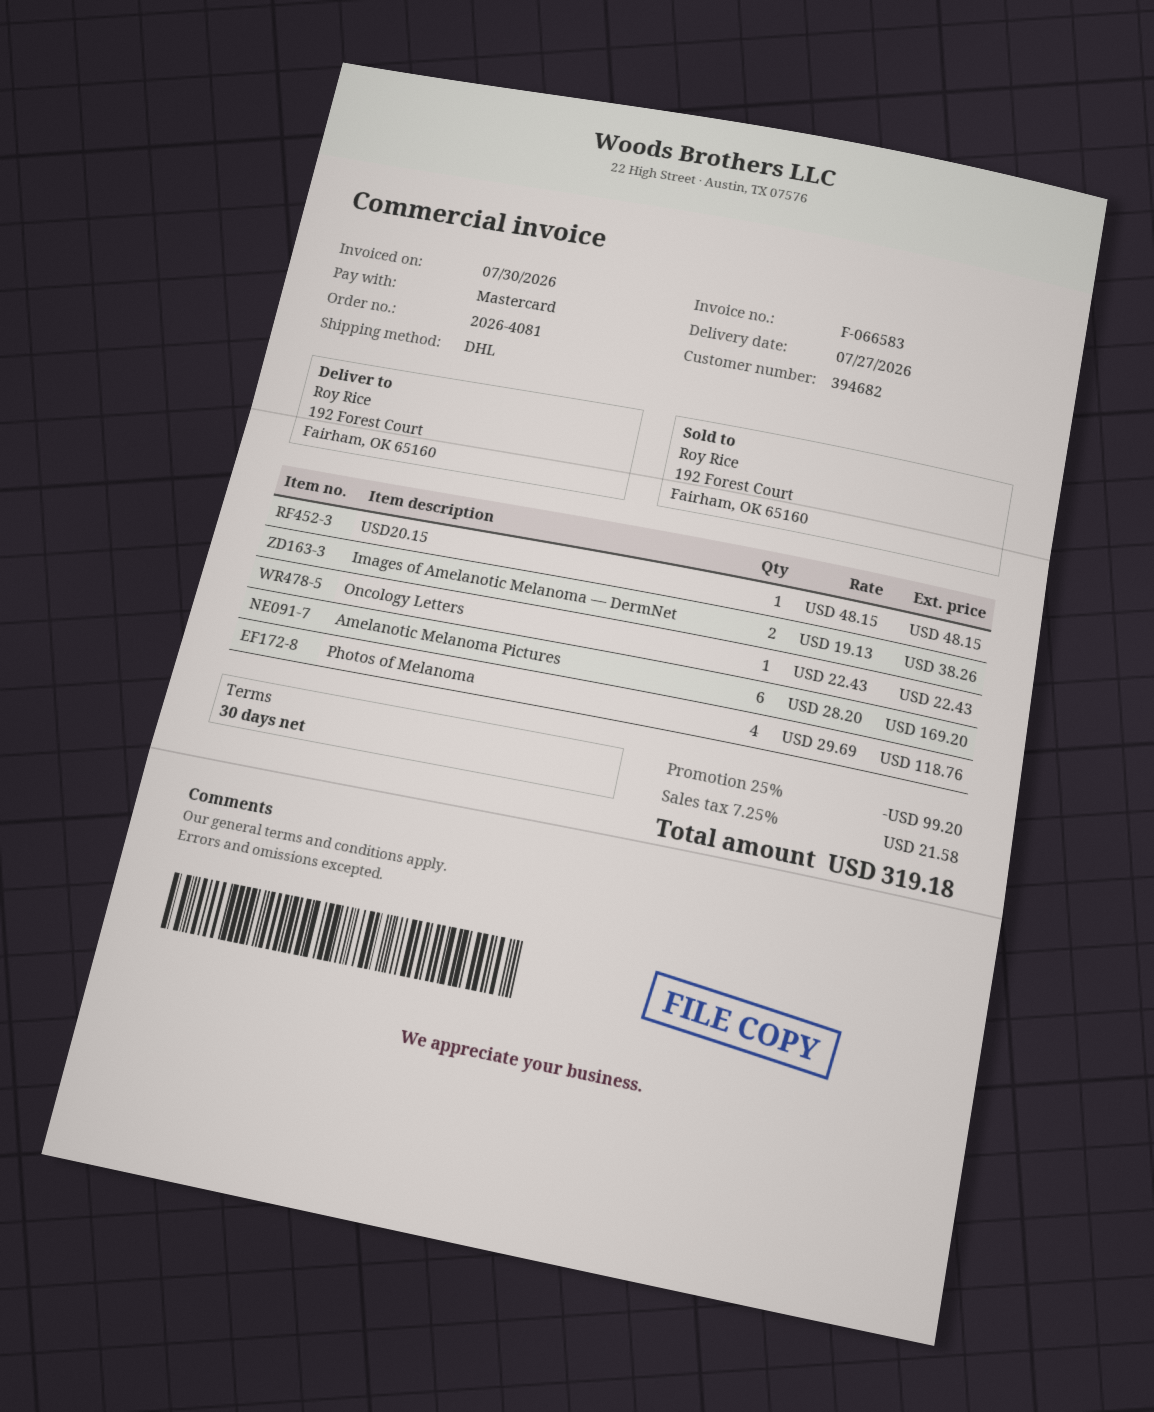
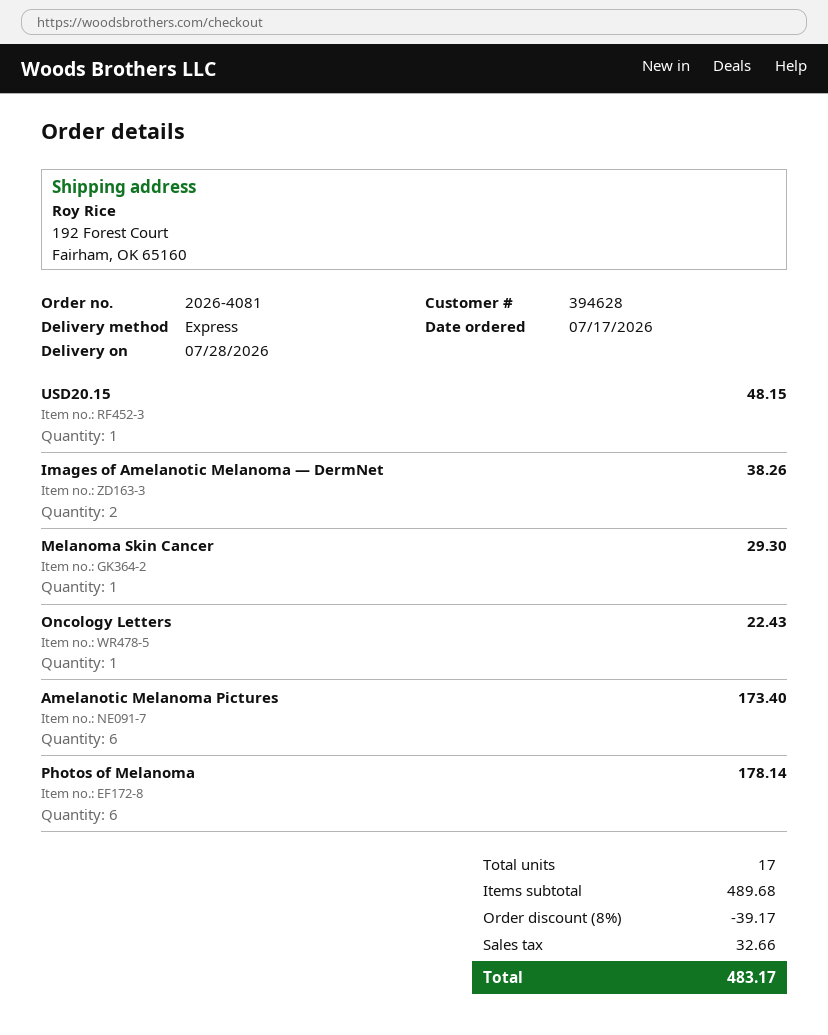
delivery date: 2026-07-27 -> 2026-07-28
customer number: 394682 -> 394628
shipping method: DHL -> express
Amelanotic Melanoma Pictures: 6 for 169.20 -> 6 for 173.40
Photos of Melanoma: 4 for 118.76 -> 6 for 178.14
Melanoma Skin Cancer: none -> 1 for 29.30
discount: 25% = 99.20 -> 8% = 39.17
tax: 21.58 -> 32.66
total: 319.18 -> 483.17

